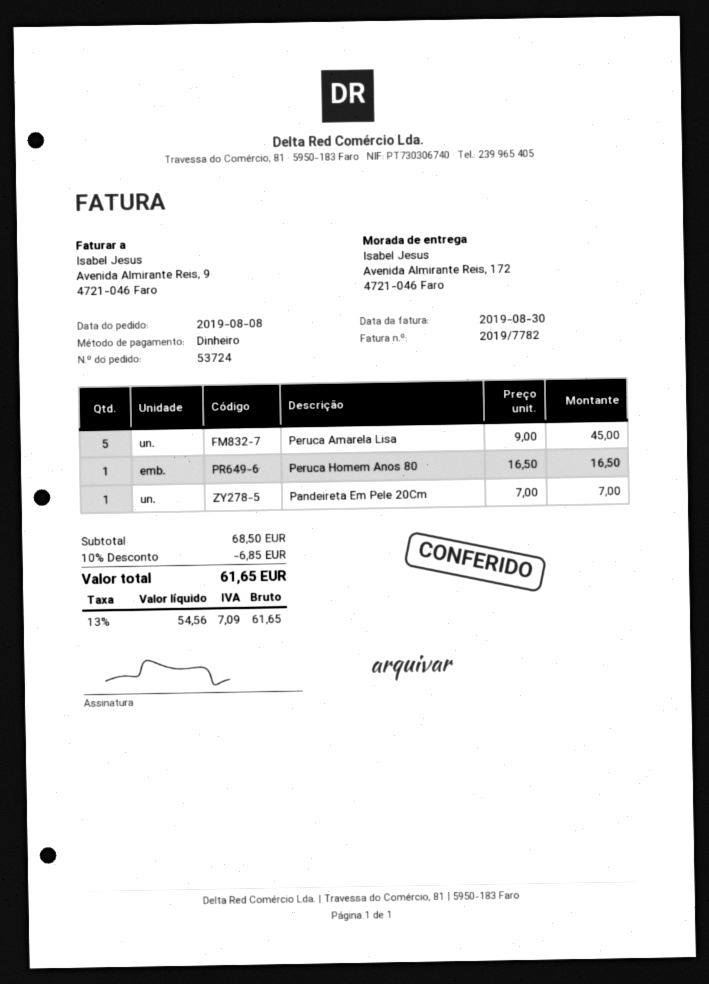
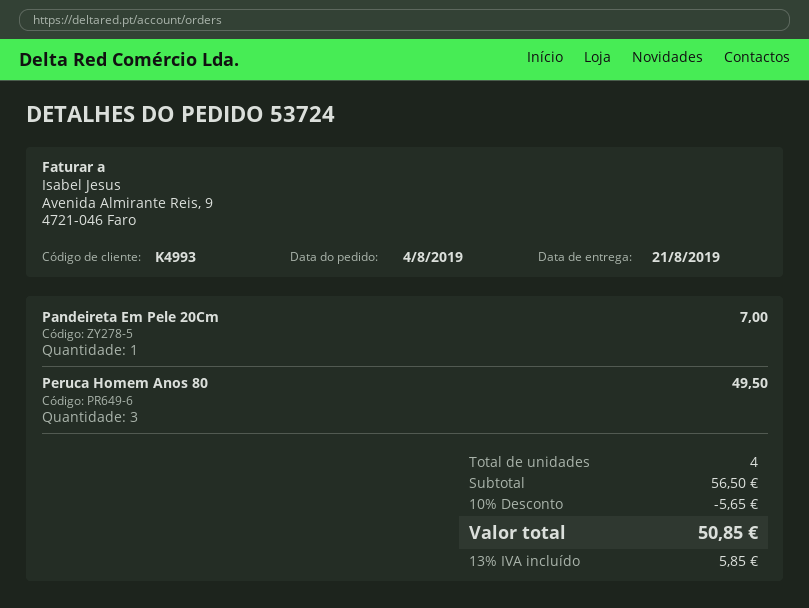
order date: 2019-08-08 -> 2019-08-04
Peruca Amarela Lisa: 5 for 45.00 -> none
Peruca Homem Anos 80: 1 for 16.50 -> 3 for 49.50
subtotal: 68.50 -> 56.50
discount: 10% = 6.85 -> 10% = 5.65
tax: 13% = 7.09 -> 13% = 5.85
total: 61.65 -> 50.85

